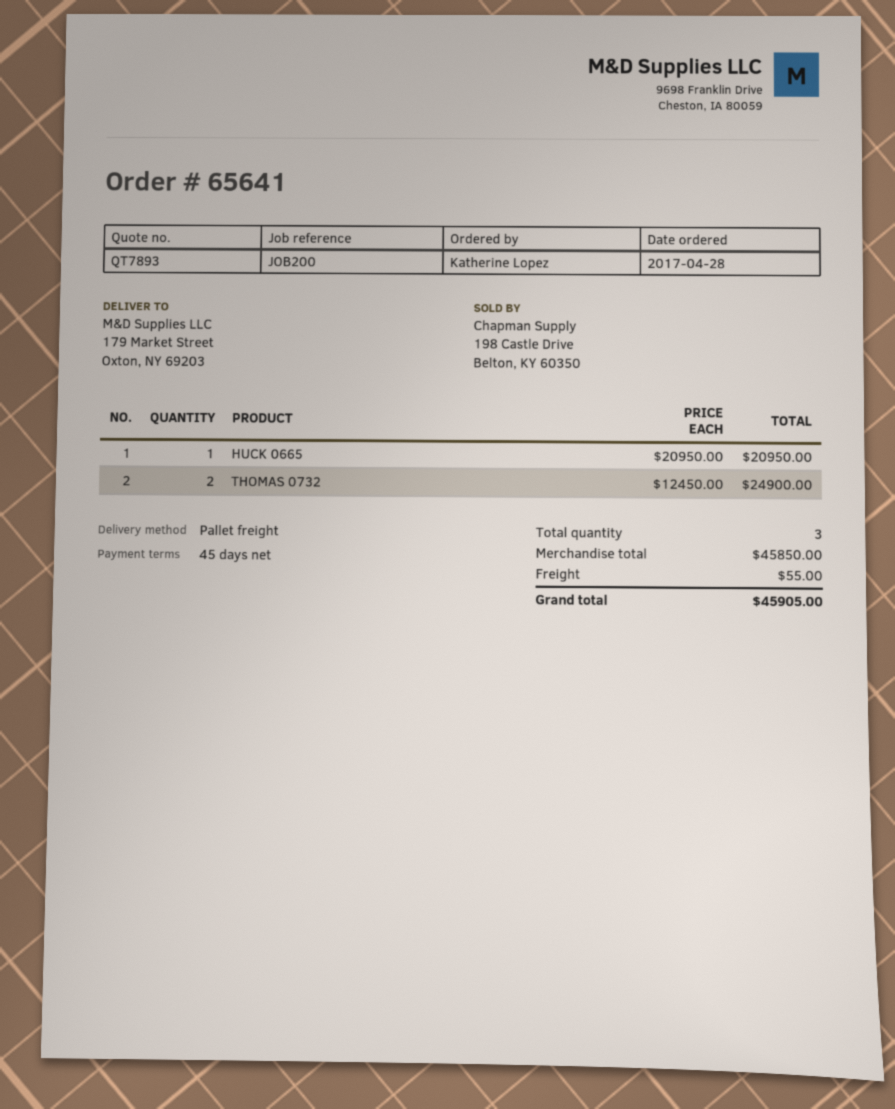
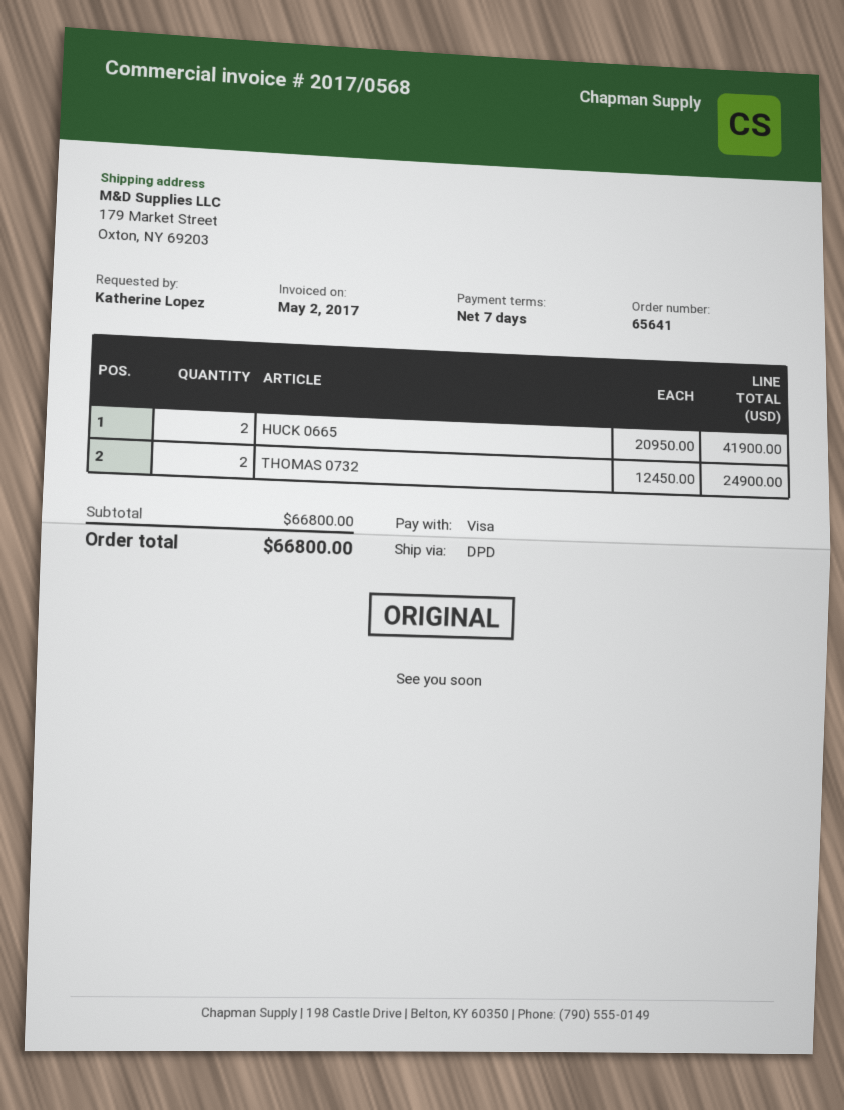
payment terms: 45 days -> 7 days
shipping method: pallet freight -> DPD
HUCK 0665: 1 x 20950.00 = 20950.00 -> 2 x 20950.00 = 41900.00
subtotal: 45850.00 -> 66800.00
shipping: 55.00 -> none
total: 45905.00 -> 66800.00

